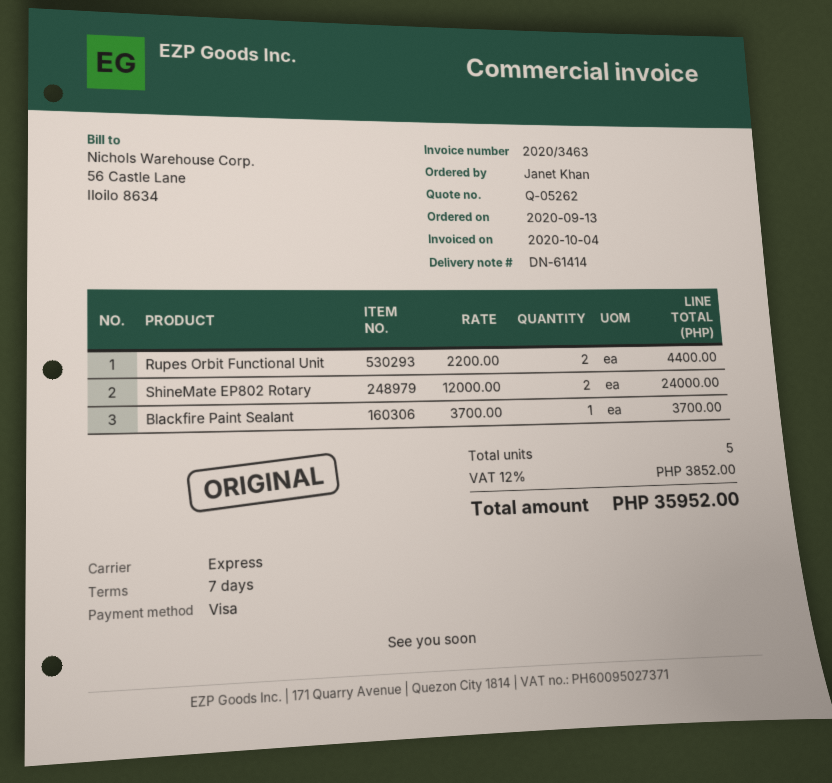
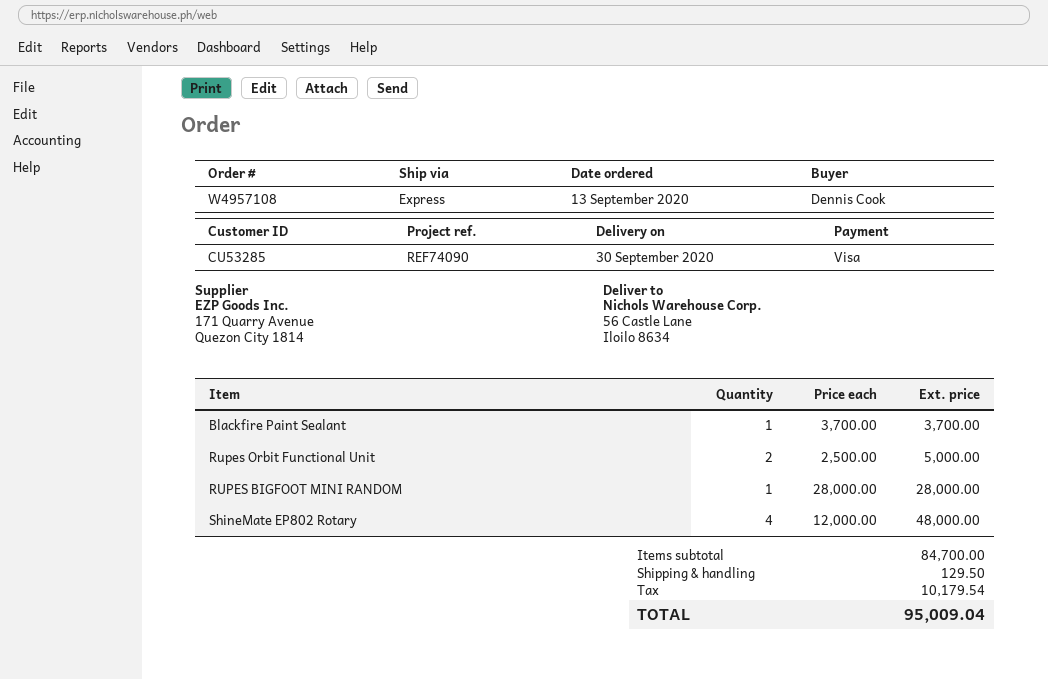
ordered by: Janet Khan -> Dennis Cook
Rupes Orbit Functional Unit: 2 x 2200.00 = 4400.00 -> 2 x 2500.00 = 5000.00
ShineMate EP802 Rotary: 2 x 12000.00 = 24000.00 -> 4 x 12000.00 = 48000.00
RUPES BIGFOOT MINI RANDOM: none -> 1 x 28000.00 = 28000.00
shipping: none -> 129.50
tax: 3852.00 -> 10179.54
total: 35952.00 -> 95009.04

